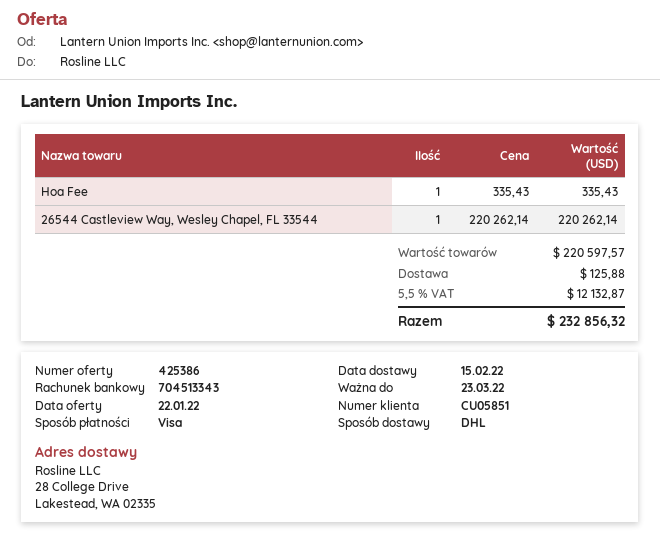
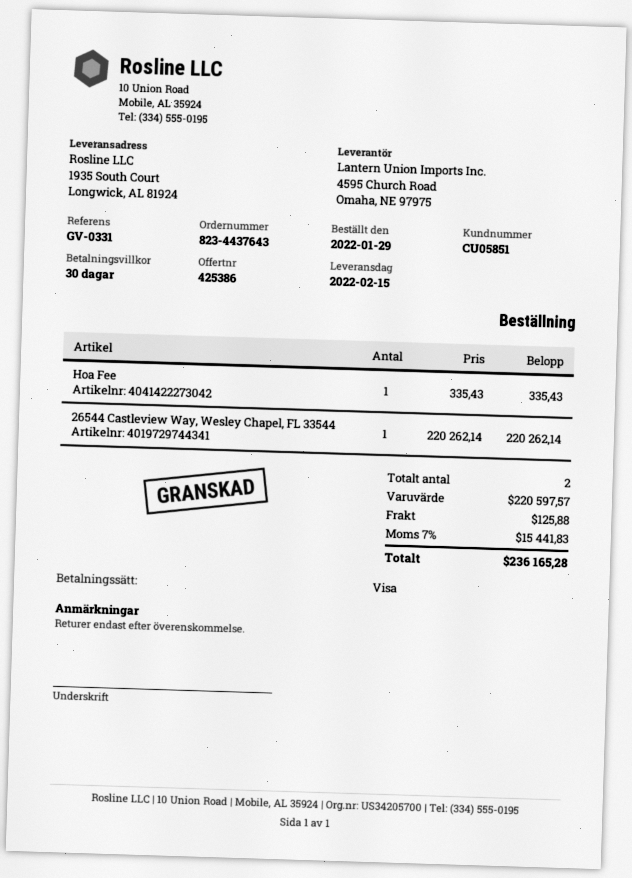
ship to: 28 College Drive, Lakestead, WA 02335 -> 1935 South Court, Longwick, AL 81924
tax: 5.5% = 12132.87 -> 7% = 15441.83
total: 232856.32 -> 236165.28

